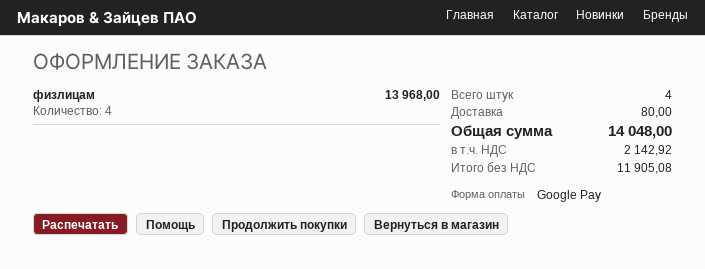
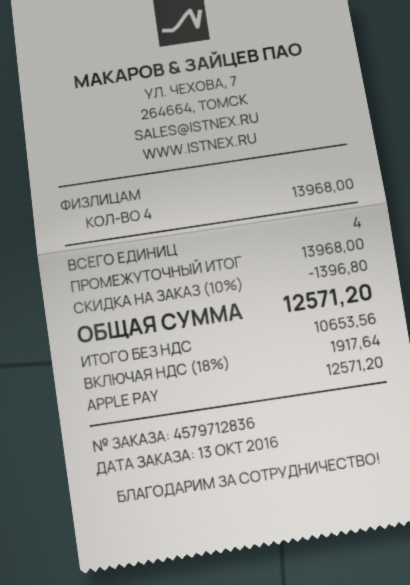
payment method: Google Pay -> Apple Pay
discount: none -> 10% = 1396.80
shipping: 80.00 -> none
net: 11905.08 -> 10653.56
tax: 2142.92 -> 1917.64
total: 14048.00 -> 12571.20

